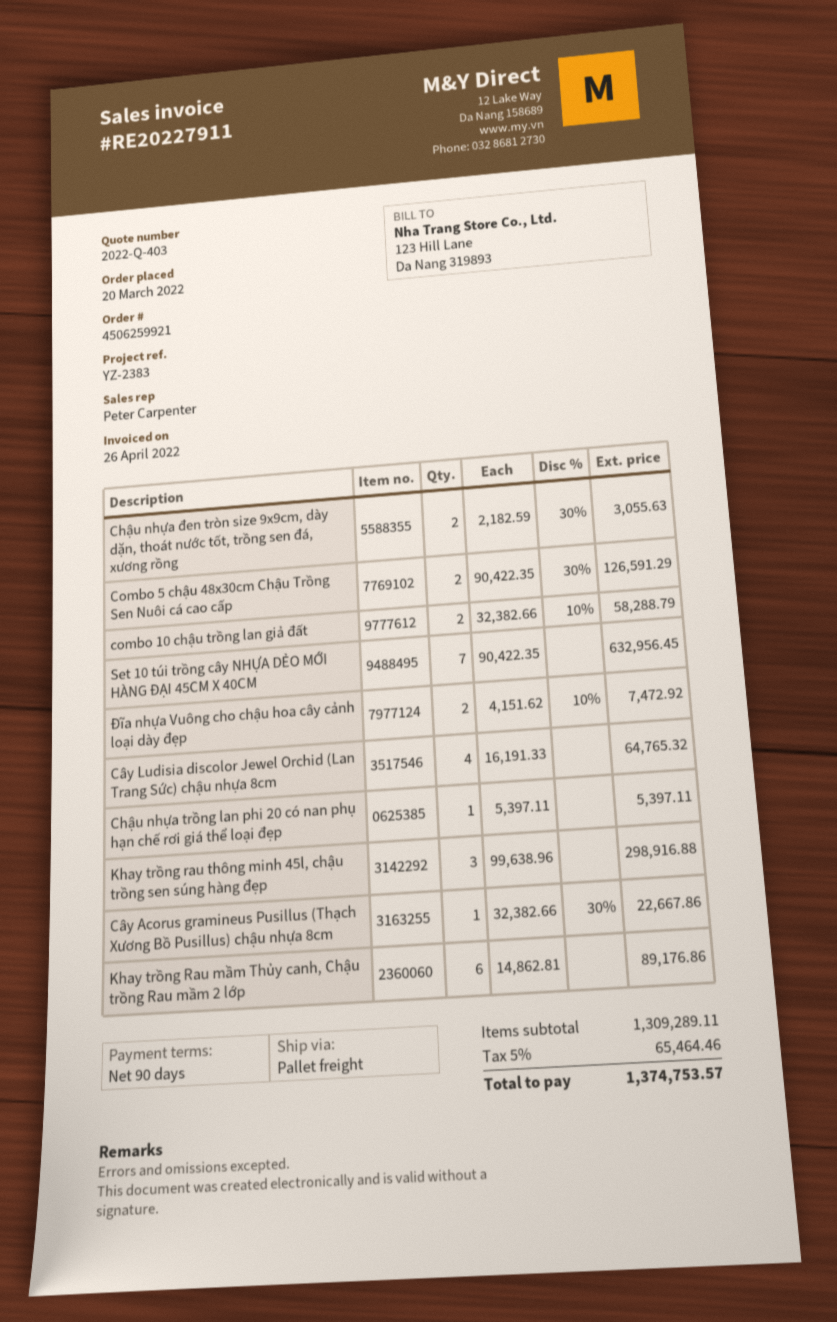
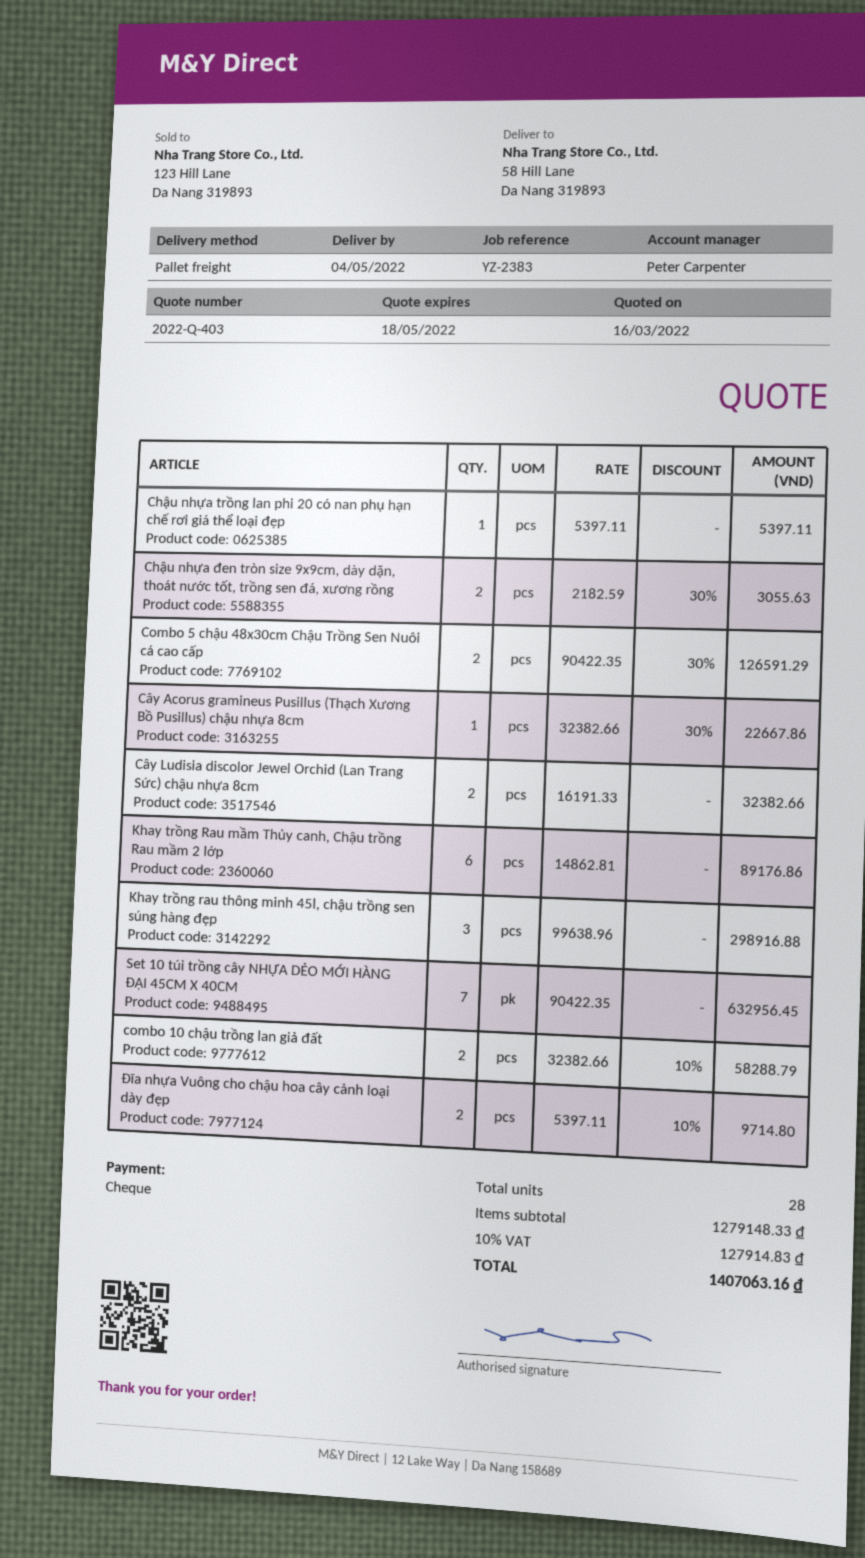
Đĩa nhựa Vuông cho chậu hoa cây cảnh loại dày đẹp: 2 x 4151.62 - 10% = 7472.92 -> 2 x 5397.11 - 10% = 9714.80
Cây Ludisia discolor Jewel Orchid (Lan Trang Sức) chậu nhựa 8cm: 4 x 16191.33 = 64765.32 -> 2 x 16191.33 = 32382.66
subtotal: 1309289.11 -> 1279148.33
tax: 5% = 65464.46 -> 10% = 127914.83
total: 1374753.57 -> 1407063.16

